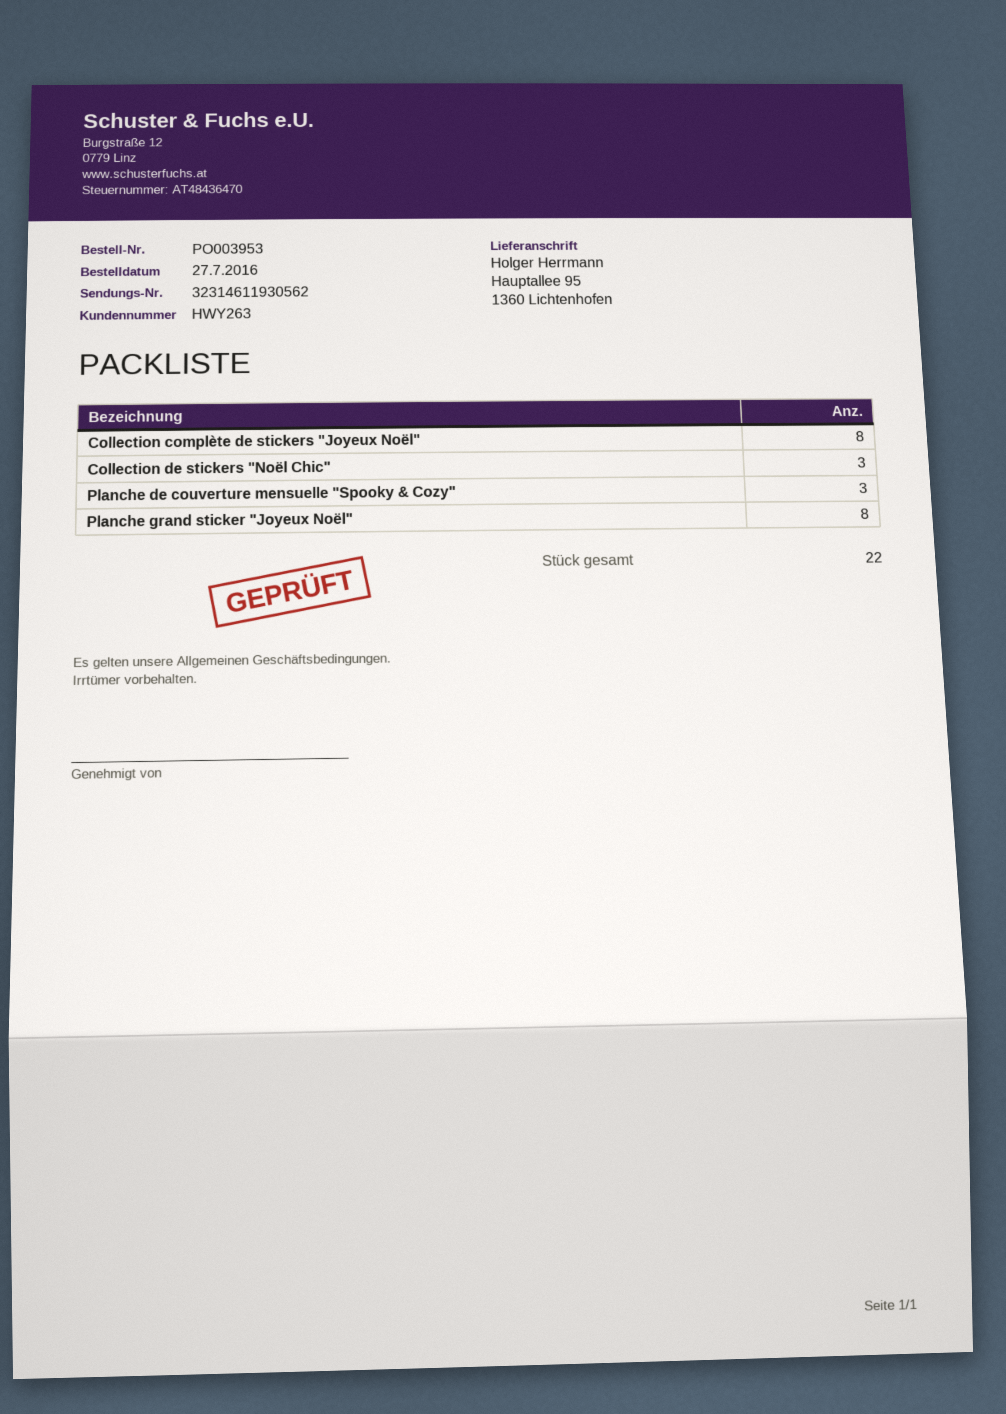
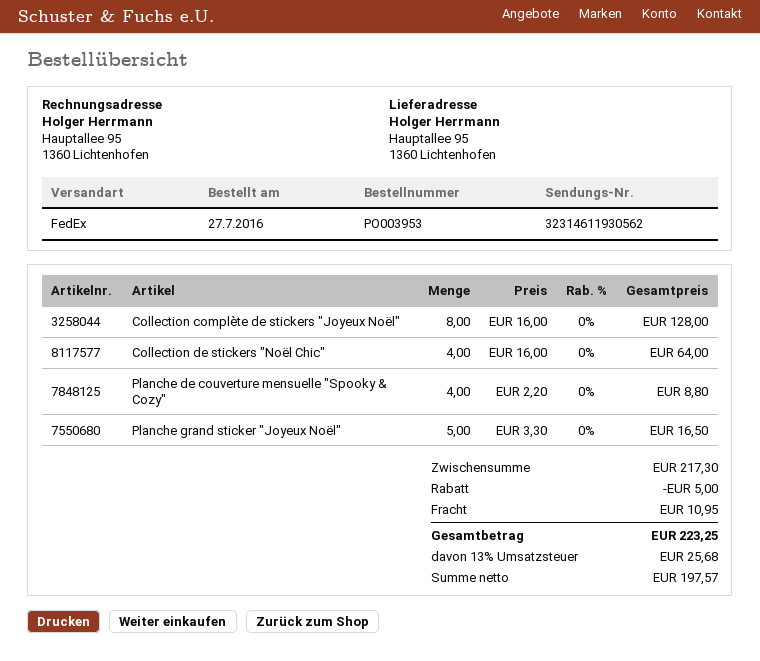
Collection de stickers "Noël Chic": 3 -> 4
Planche de couverture mensuelle "Spooky & Cozy": 3 -> 4
Planche grand sticker "Joyeux Noël": 8 -> 5

